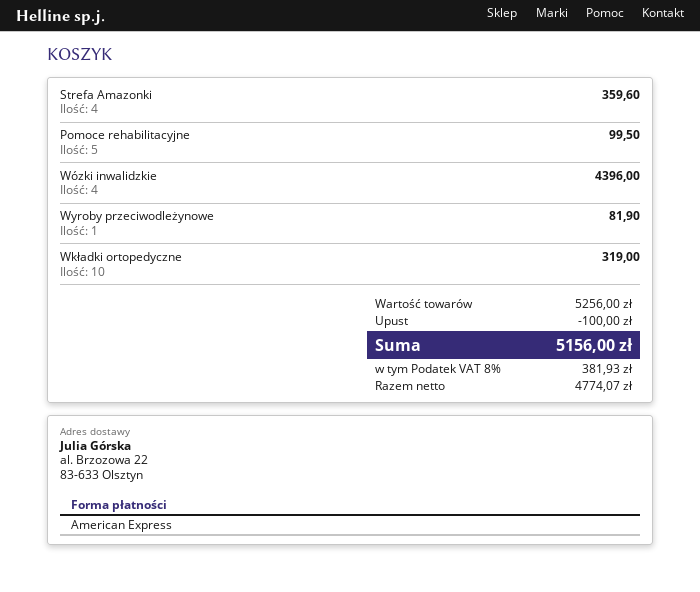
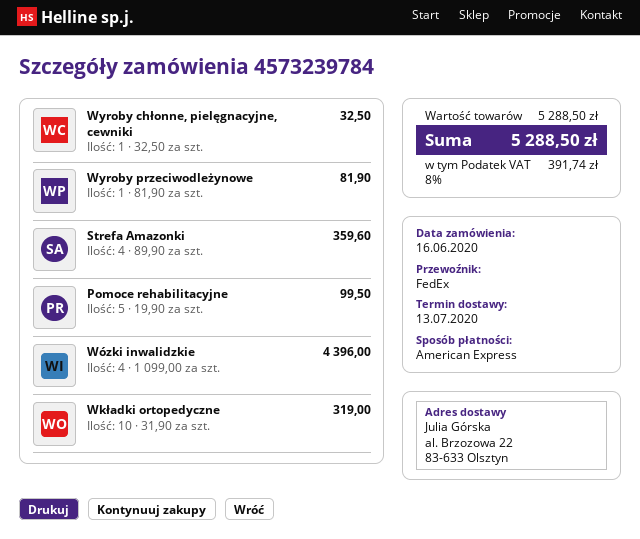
Wyroby chłonne, pielęgnacyjne, cewniki: none -> 1 for 32.50
subtotal: 5256.00 -> 5288.50
discount: 100.00 -> none
tax: 8% = 381.93 -> 8% = 391.74
total: 5156.00 -> 5288.50

